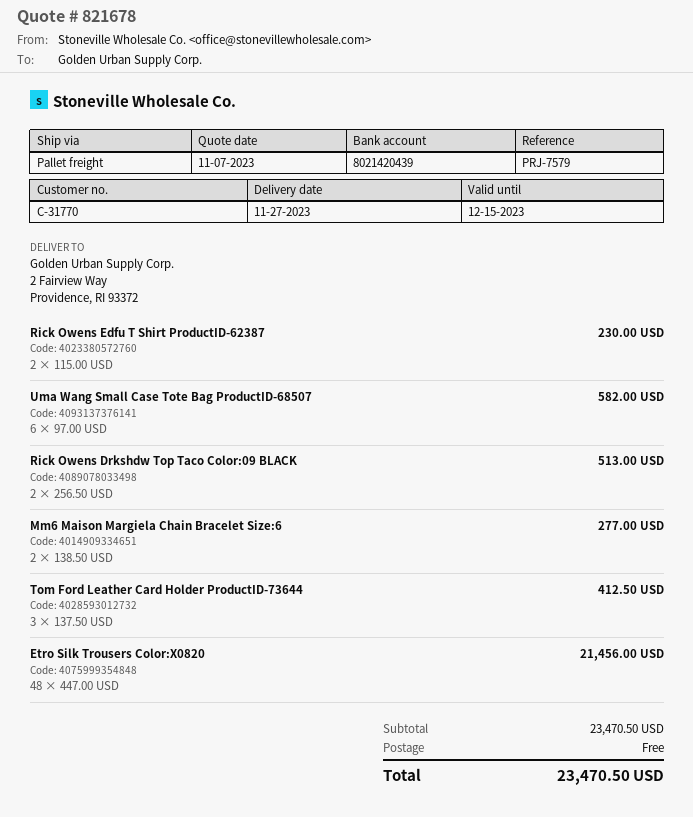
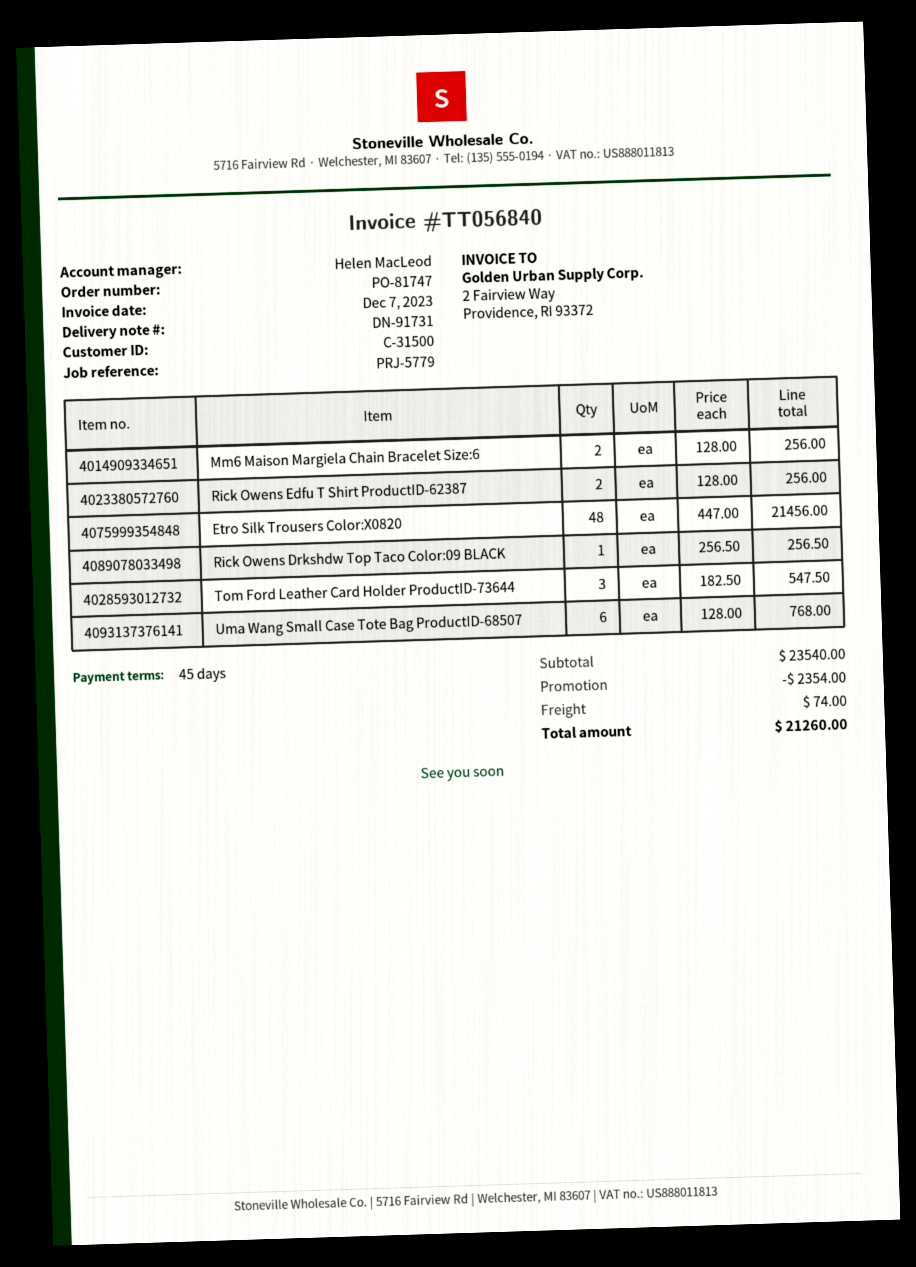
customer number: C-31770 -> C-31500
reference: PRJ-7579 -> PRJ-5779
Rick Owens Edfu T Shirt ProductID-62387: 2 x 115.00 = 230.00 -> 2 x 128.00 = 256.00
Uma Wang Small Case Tote Bag ProductID-68507: 6 x 97.00 = 582.00 -> 6 x 128.00 = 768.00
Rick Owens Drkshdw Top Taco Color:09 BLACK: 2 x 256.50 = 513.00 -> 1 x 256.50 = 256.50
Mm6 Maison Margiela Chain Bracelet Size:6: 2 x 138.50 = 277.00 -> 2 x 128.00 = 256.00
Tom Ford Leather Card Holder ProductID-73644: 3 x 137.50 = 412.50 -> 3 x 182.50 = 547.50
subtotal: 23470.50 -> 23540.00
discount: none -> 2354.00
shipping: 0.00 -> 74.00
total: 23470.50 -> 21260.00

